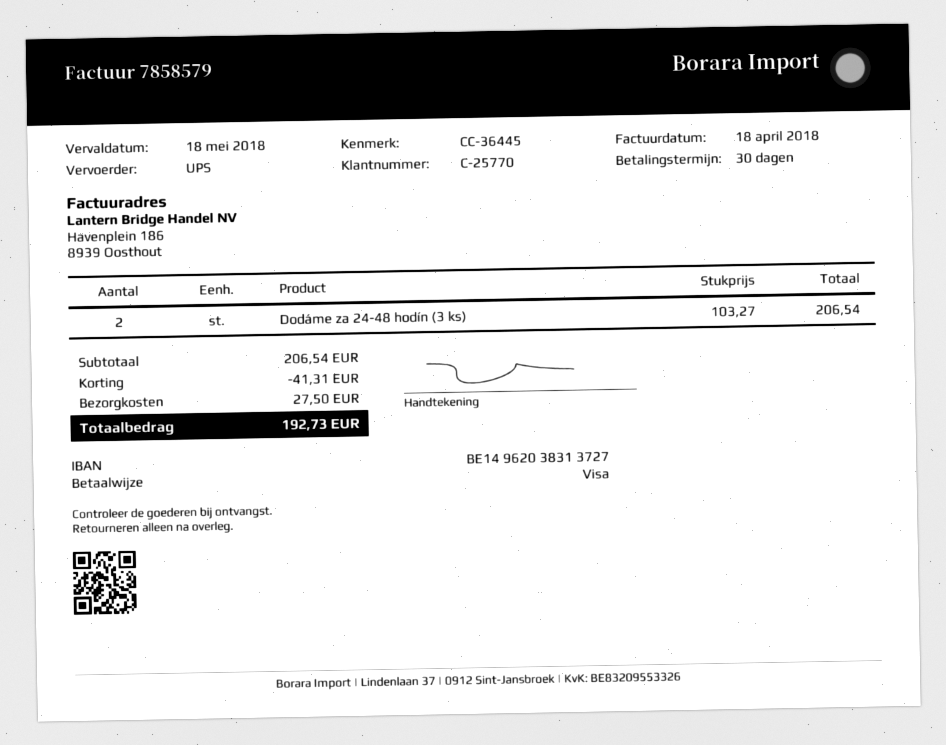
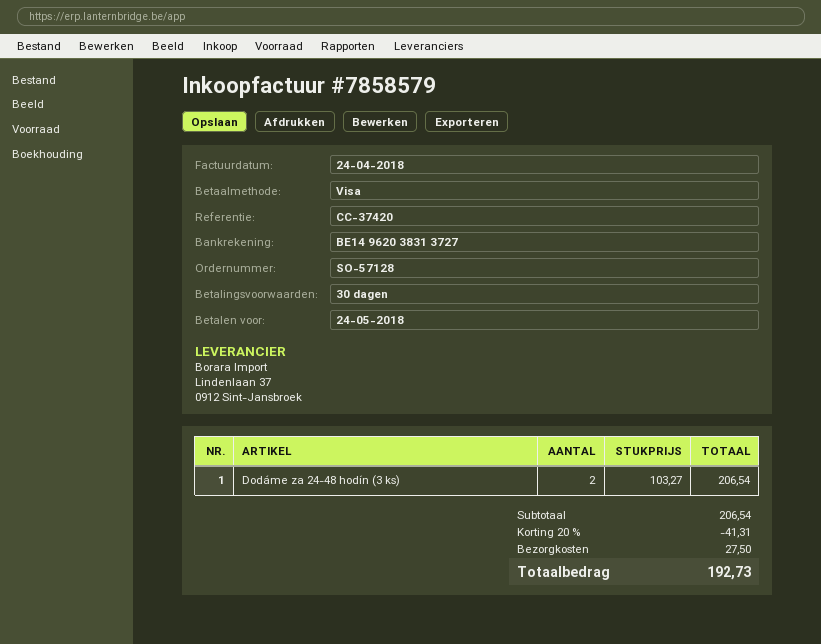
invoice date: 2018-04-18 -> 2018-04-24
due date: 2018-05-18 -> 2018-05-24
reference: CC-36445 -> CC-37420

